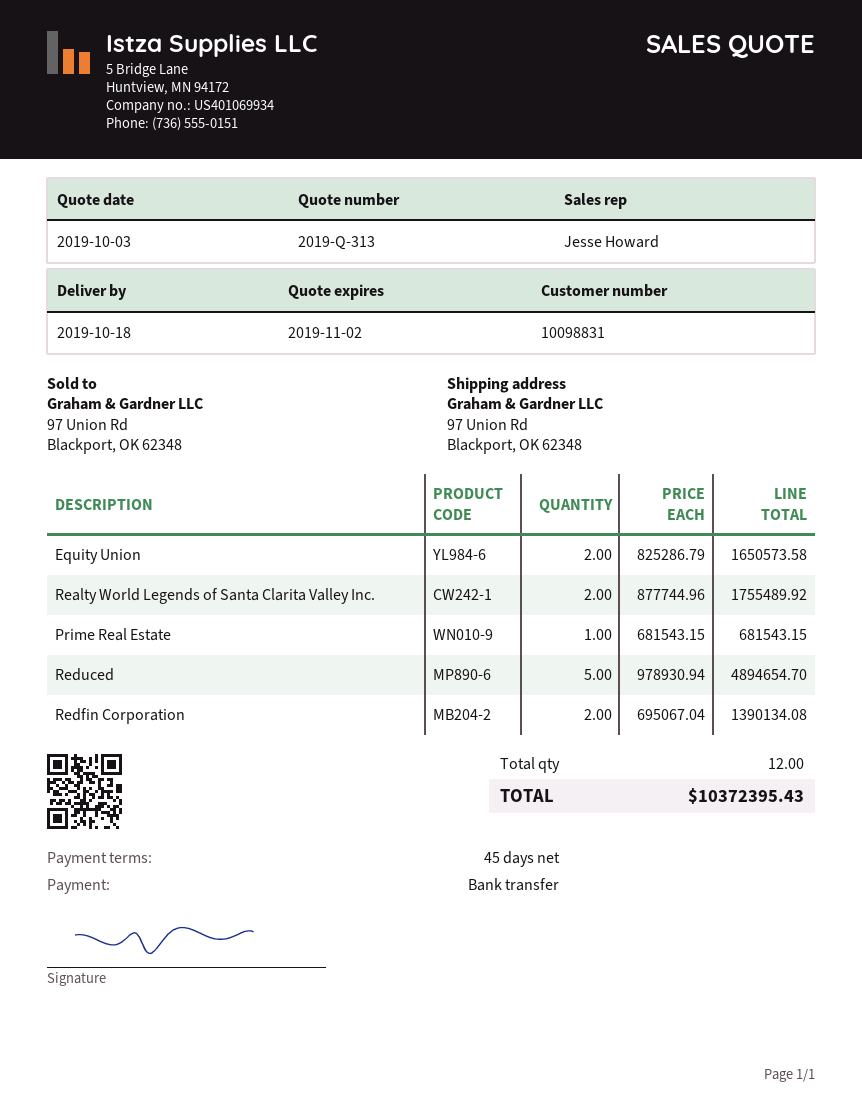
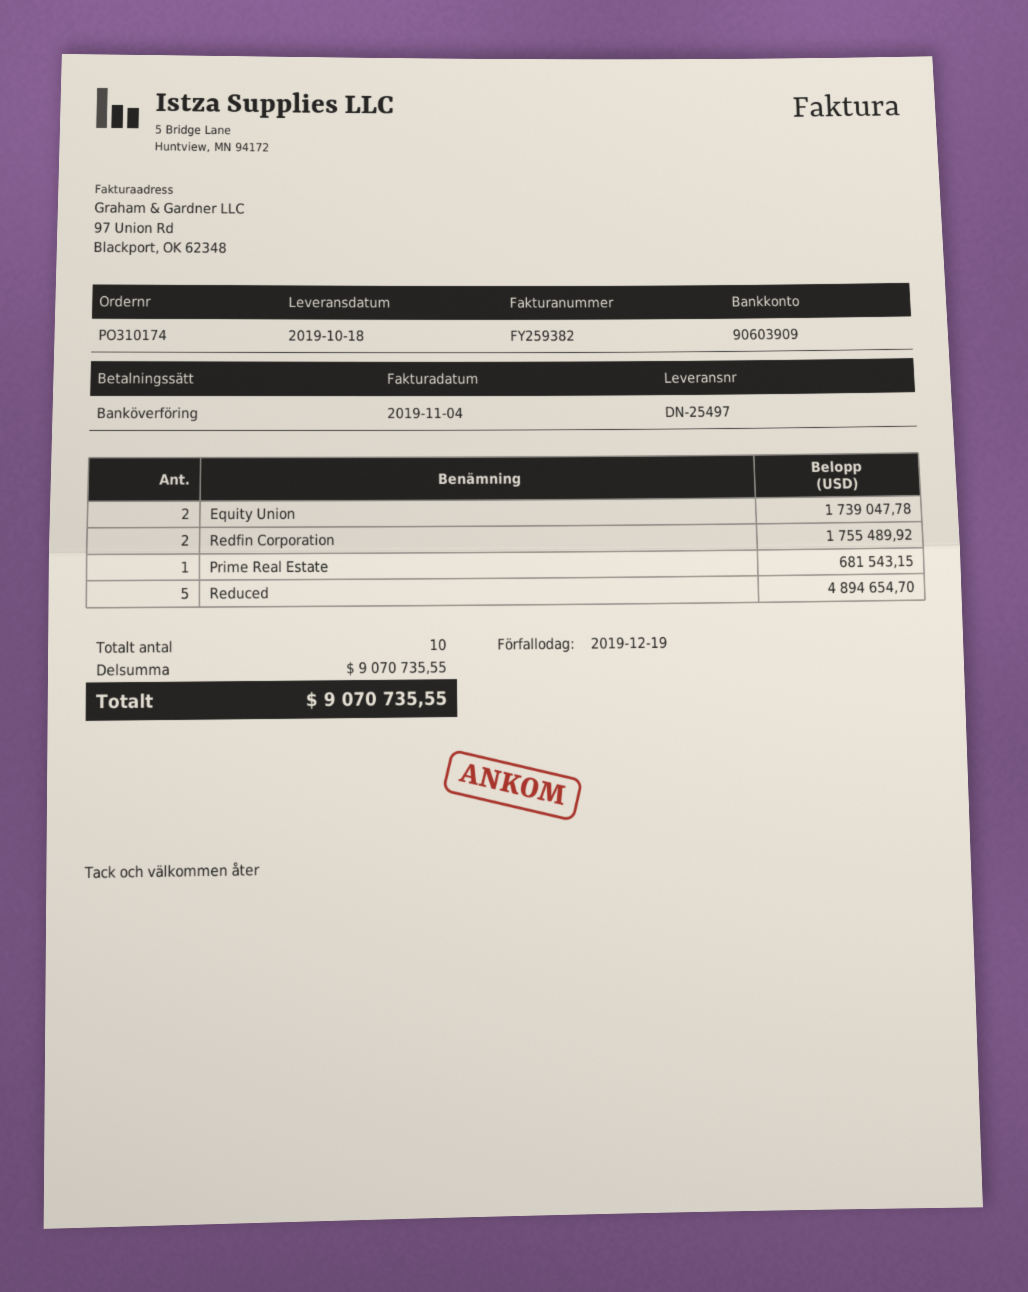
Equity Union: 2 for 1650573.58 -> 2 for 1739047.78
Realty World Legends of Santa Clarita Valley Inc.: 2 for 1755489.92 -> none
Redfin Corporation: 2 for 1390134.08 -> 2 for 1755489.92
total quantity: 12 -> 10
total: 10372395.43 -> 9070735.55

